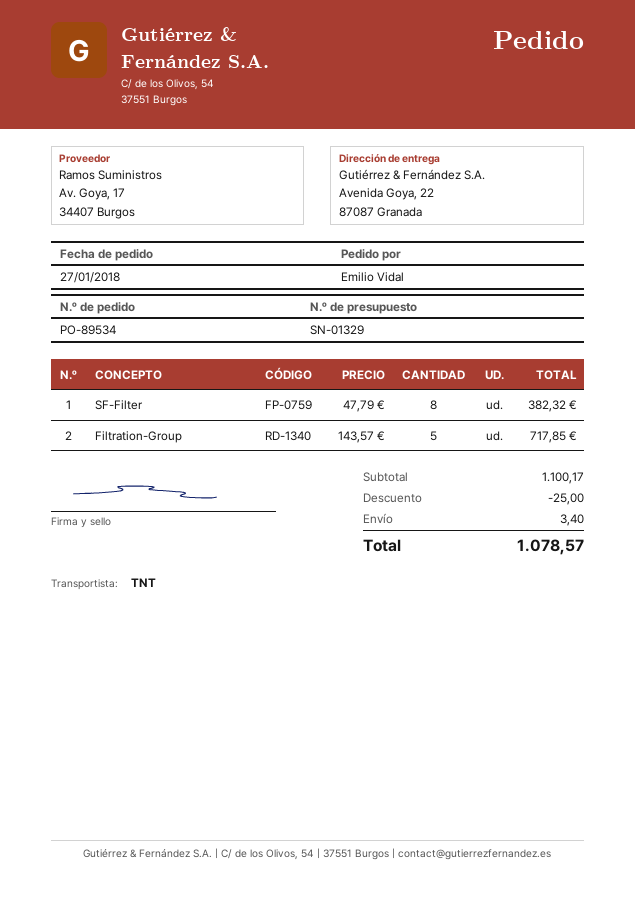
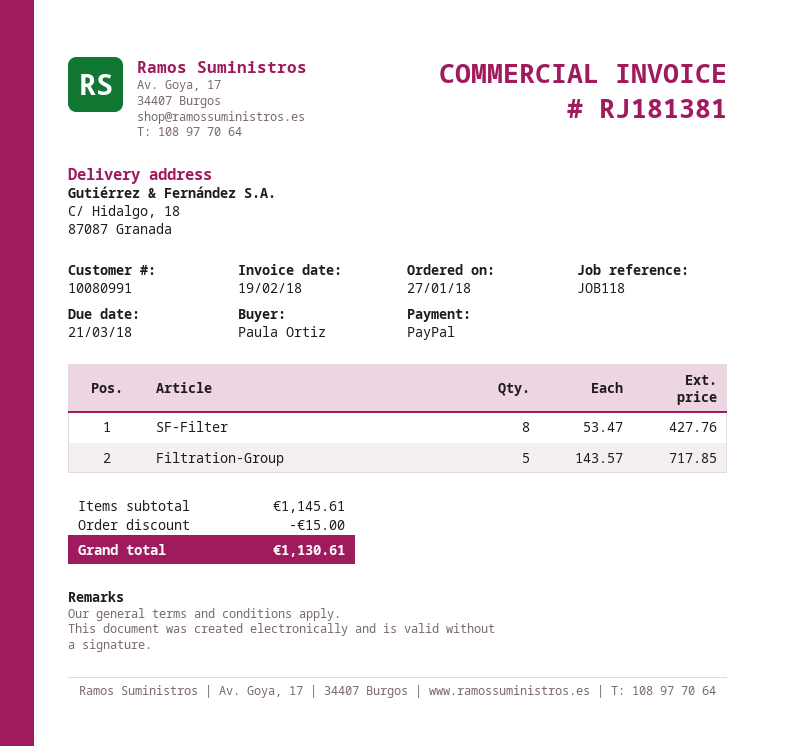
ordered by: Emilio Vidal -> Paula Ortiz
ship to: Avenida Goya, 22, 87087 Granada -> C/ Hidalgo, 18, 87087 Granada
SF-Filter: 8 x 47.79 = 382.32 -> 8 x 53.47 = 427.76
subtotal: 1100.17 -> 1145.61
discount: 25.00 -> 15.00
shipping: 3.40 -> none
total: 1078.57 -> 1130.61

